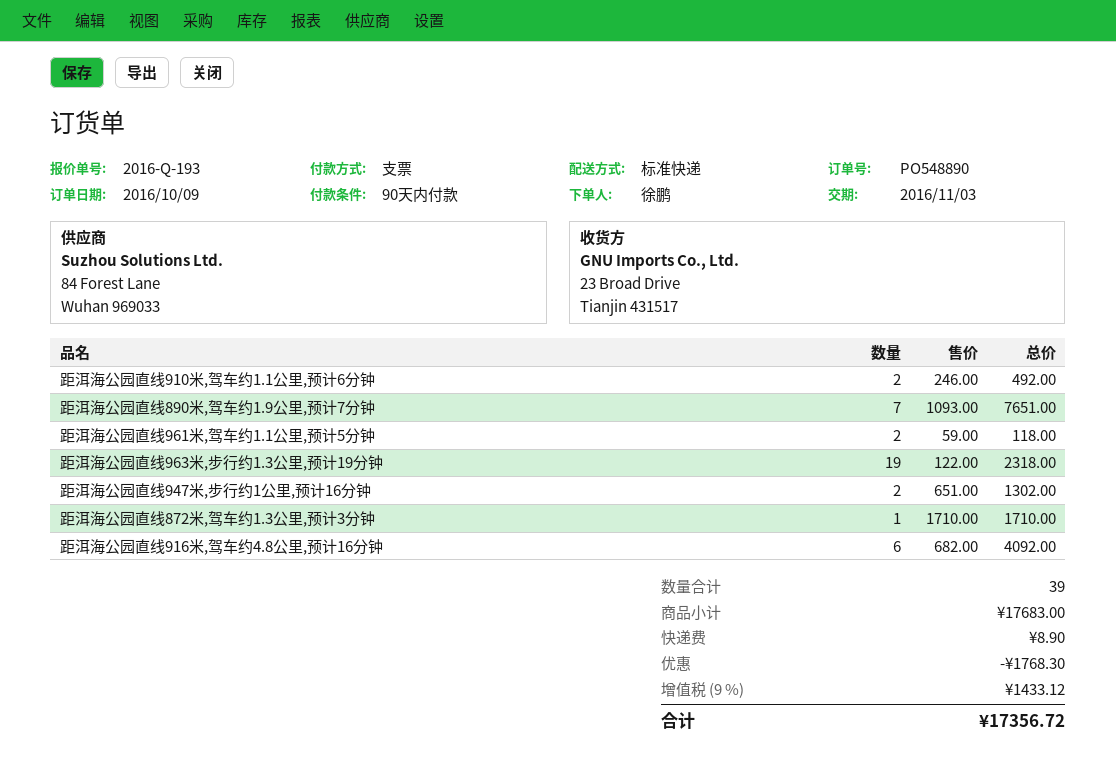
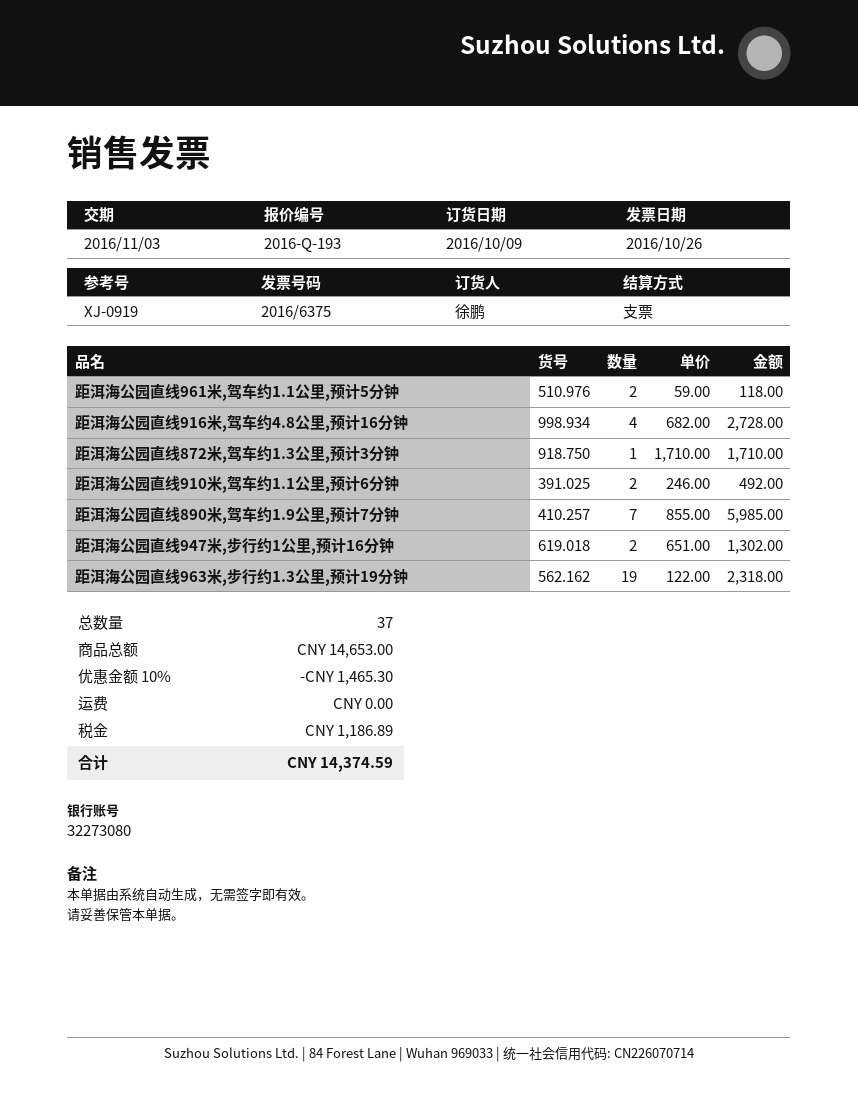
距洱海公园直线890米,驾车约1.9公里,预计7分钟: 7 x 1093.00 = 7651.00 -> 7 x 855.00 = 5985.00
距洱海公园直线916米,驾车约4.8公里,预计16分钟: 6 x 682.00 = 4092.00 -> 4 x 682.00 = 2728.00
total quantity: 39 -> 37
subtotal: 17683.00 -> 14653.00
discount: 1768.30 -> 1465.30
shipping: 8.90 -> 0.00
tax: 1433.12 -> 1186.89
total: 17356.72 -> 14374.59

